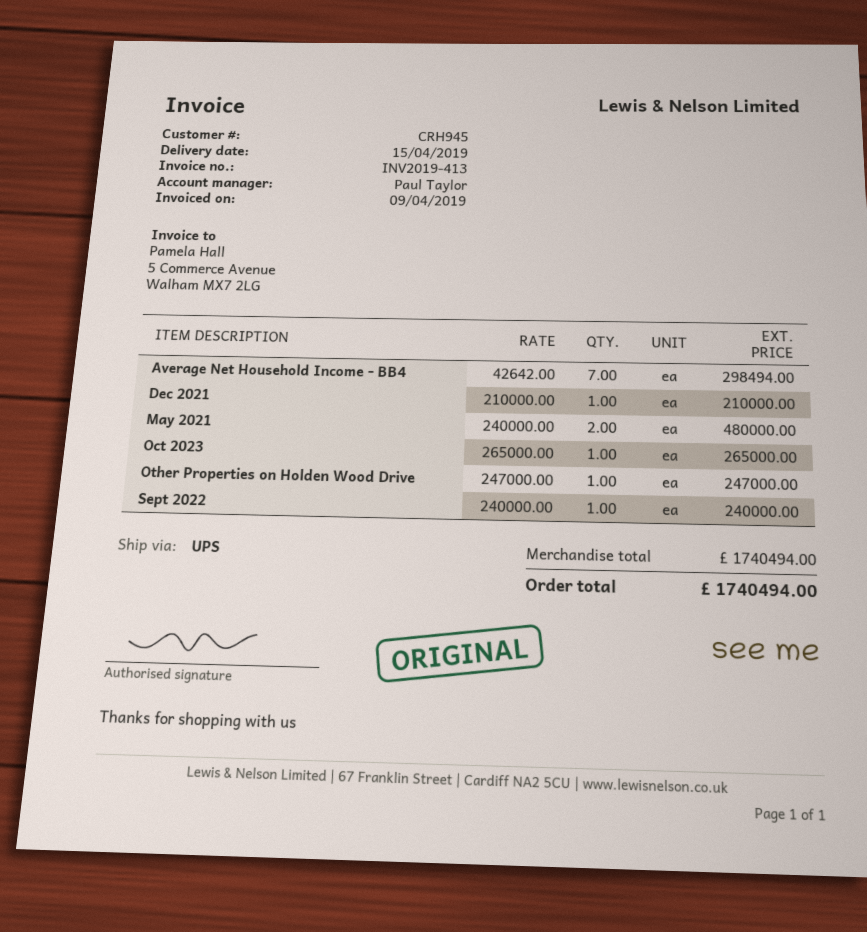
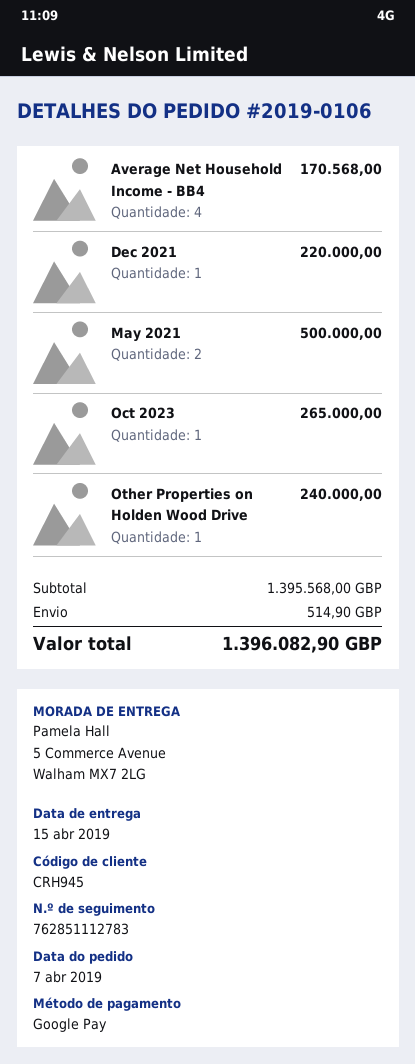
Average Net Household Income - BB4: 7 for 298494.00 -> 4 for 170568.00
Dec 2021: 1 for 210000.00 -> 1 for 220000.00
May 2021: 2 for 480000.00 -> 2 for 500000.00
Other Properties on Holden Wood Drive: 1 for 247000.00 -> 1 for 240000.00
Sept 2022: 1 for 240000.00 -> none
subtotal: 1740494.00 -> 1395568.00
shipping: none -> 514.90
total: 1740494.00 -> 1396082.90

